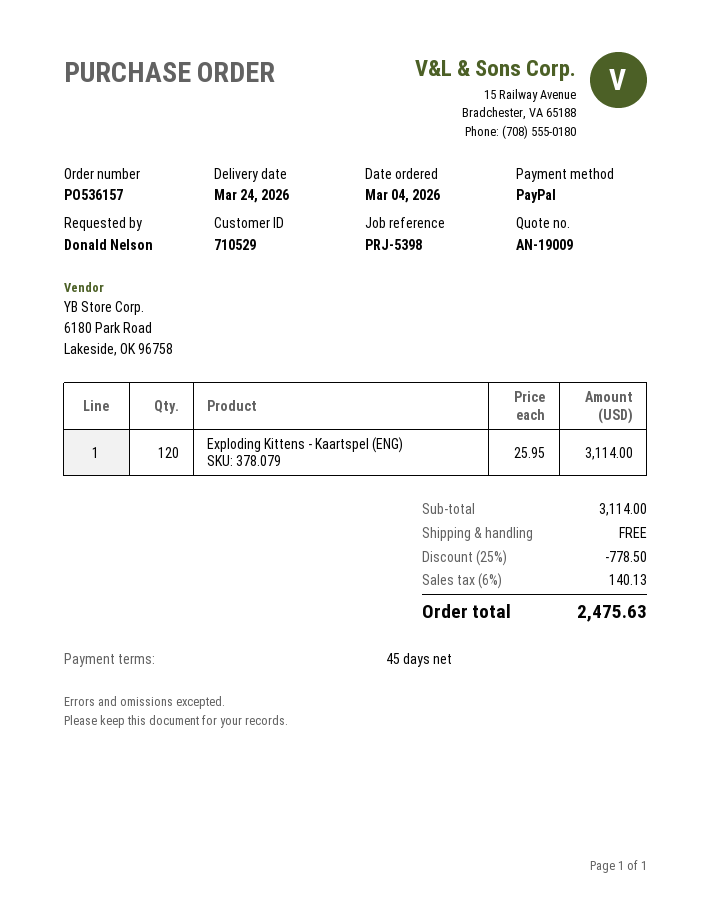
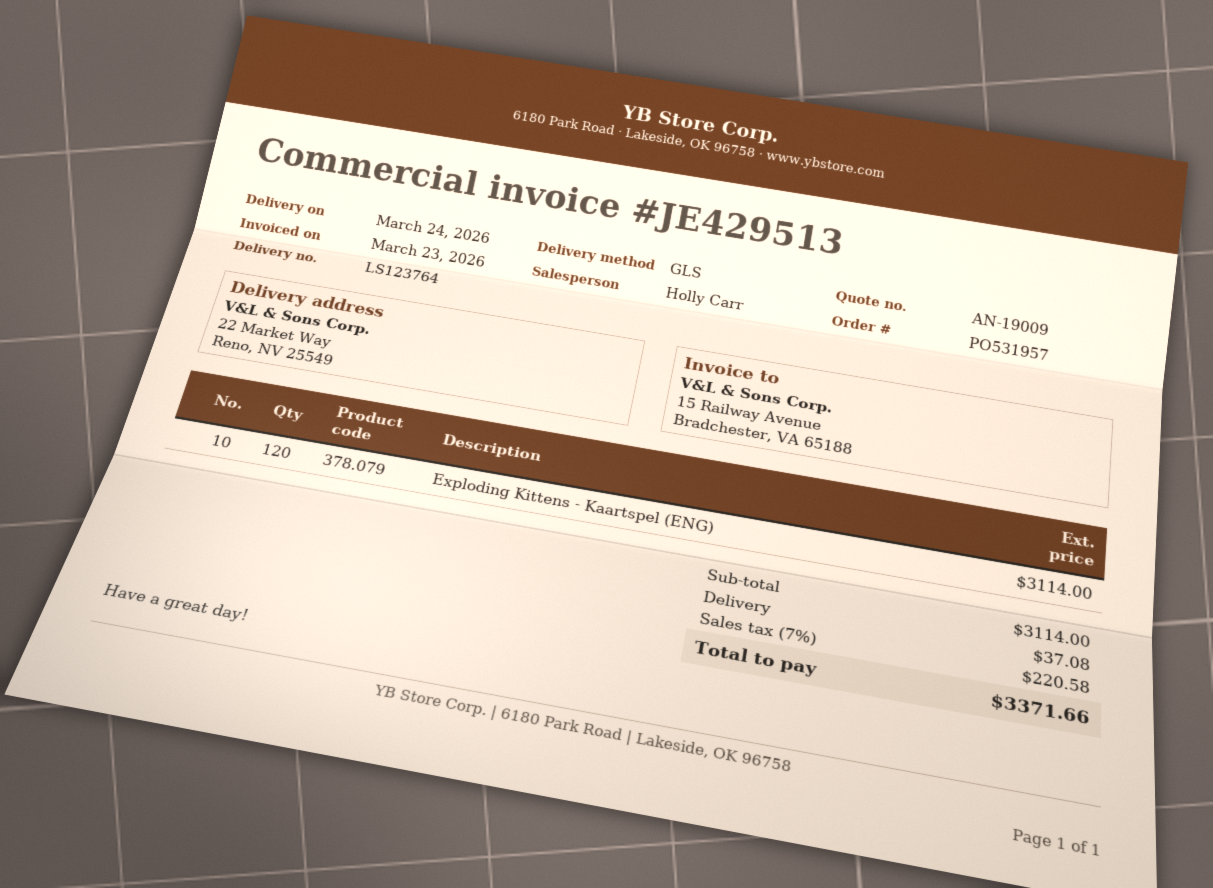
order number: PO536157 -> PO531957
discount: 25% = 778.50 -> none
shipping: 0.00 -> 37.08
tax: 6% = 140.13 -> 7% = 220.58
total: 2475.63 -> 3371.66

